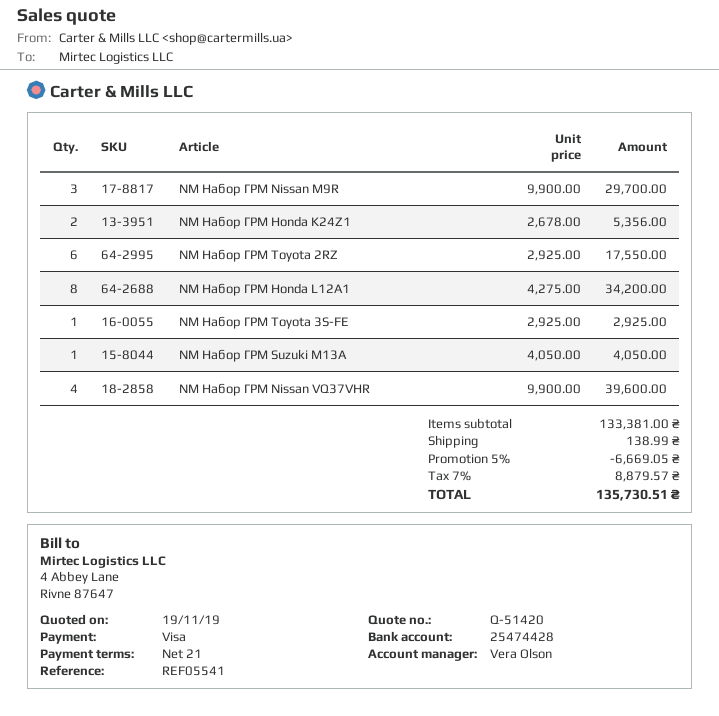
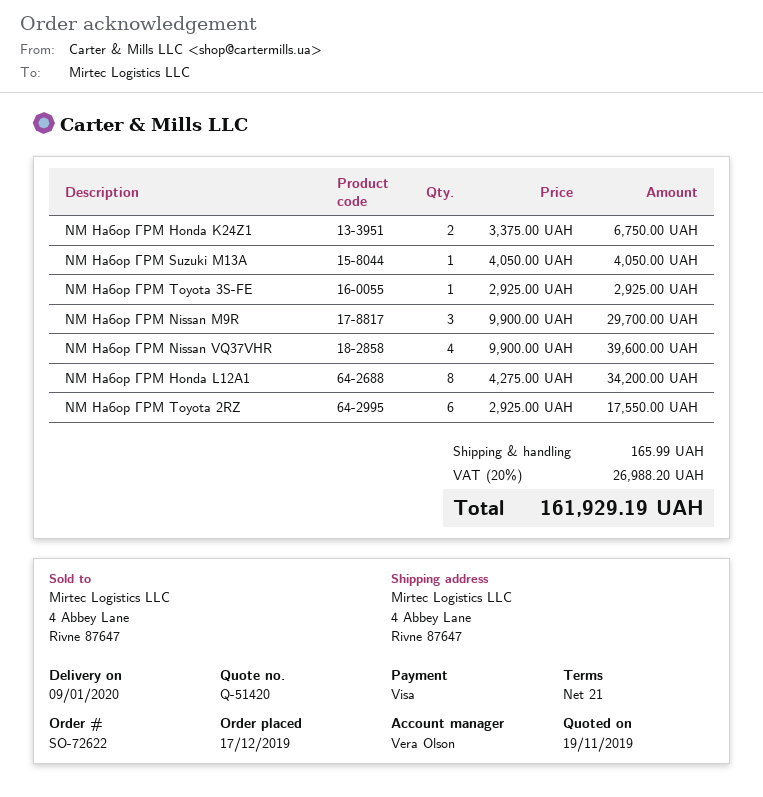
NM Набор ГРМ Honda K24Z1: 2 x 2678.00 = 5356.00 -> 2 x 3375.00 = 6750.00
discount: 5% = 6669.05 -> none
shipping: 138.99 -> 165.99
tax: 7% = 8879.57 -> 20% = 26988.20
total: 135730.51 -> 161929.19

